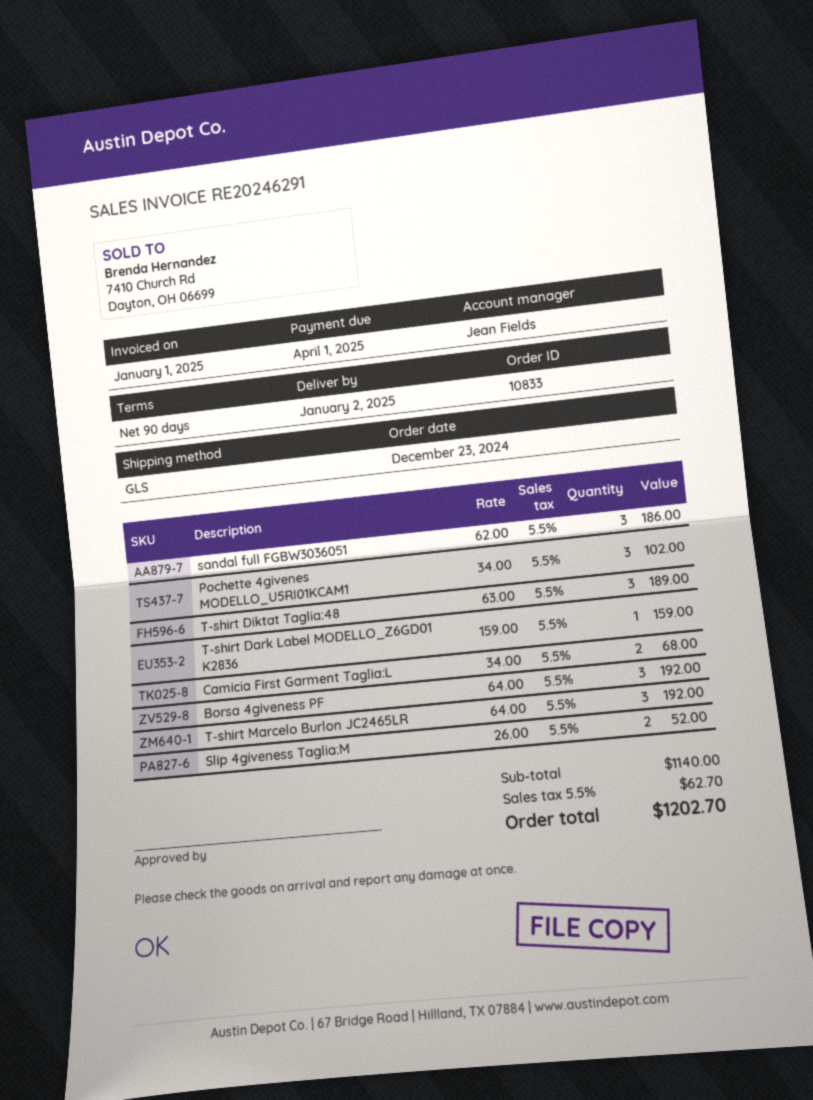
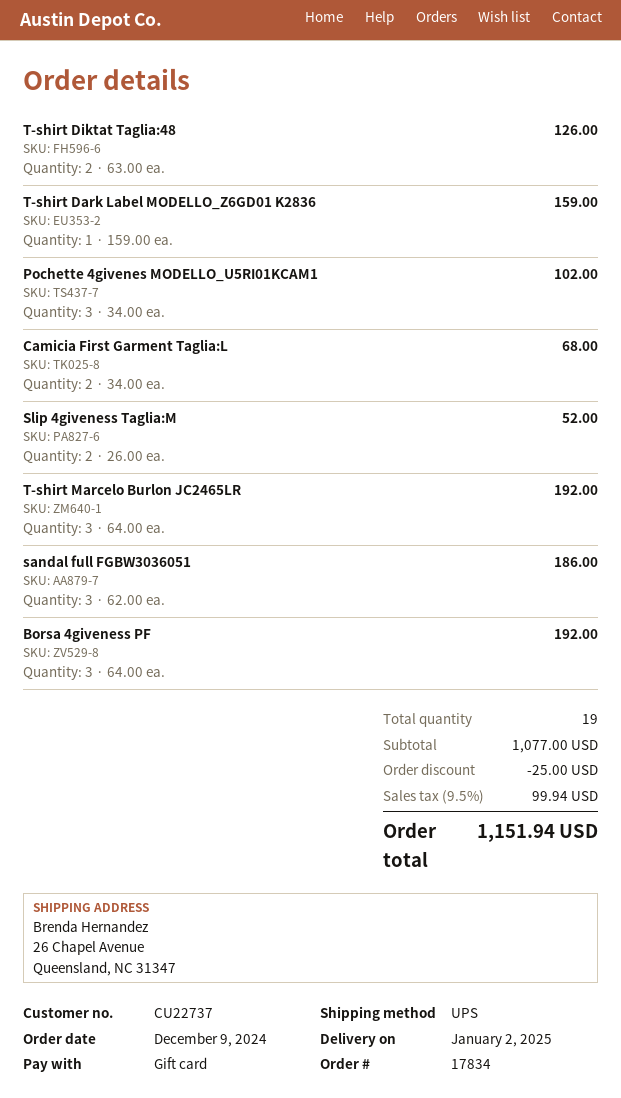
order number: 10833 -> 17834
order date: 2024-12-23 -> 2024-12-09
shipping method: GLS -> UPS
T-shirt Diktat Taglia:48: 3 x 63.00 = 189.00 -> 2 x 63.00 = 126.00
subtotal: 1140.00 -> 1077.00
discount: none -> 25.00
tax: 5.5% = 62.70 -> 9.5% = 99.94
total: 1202.70 -> 1151.94

